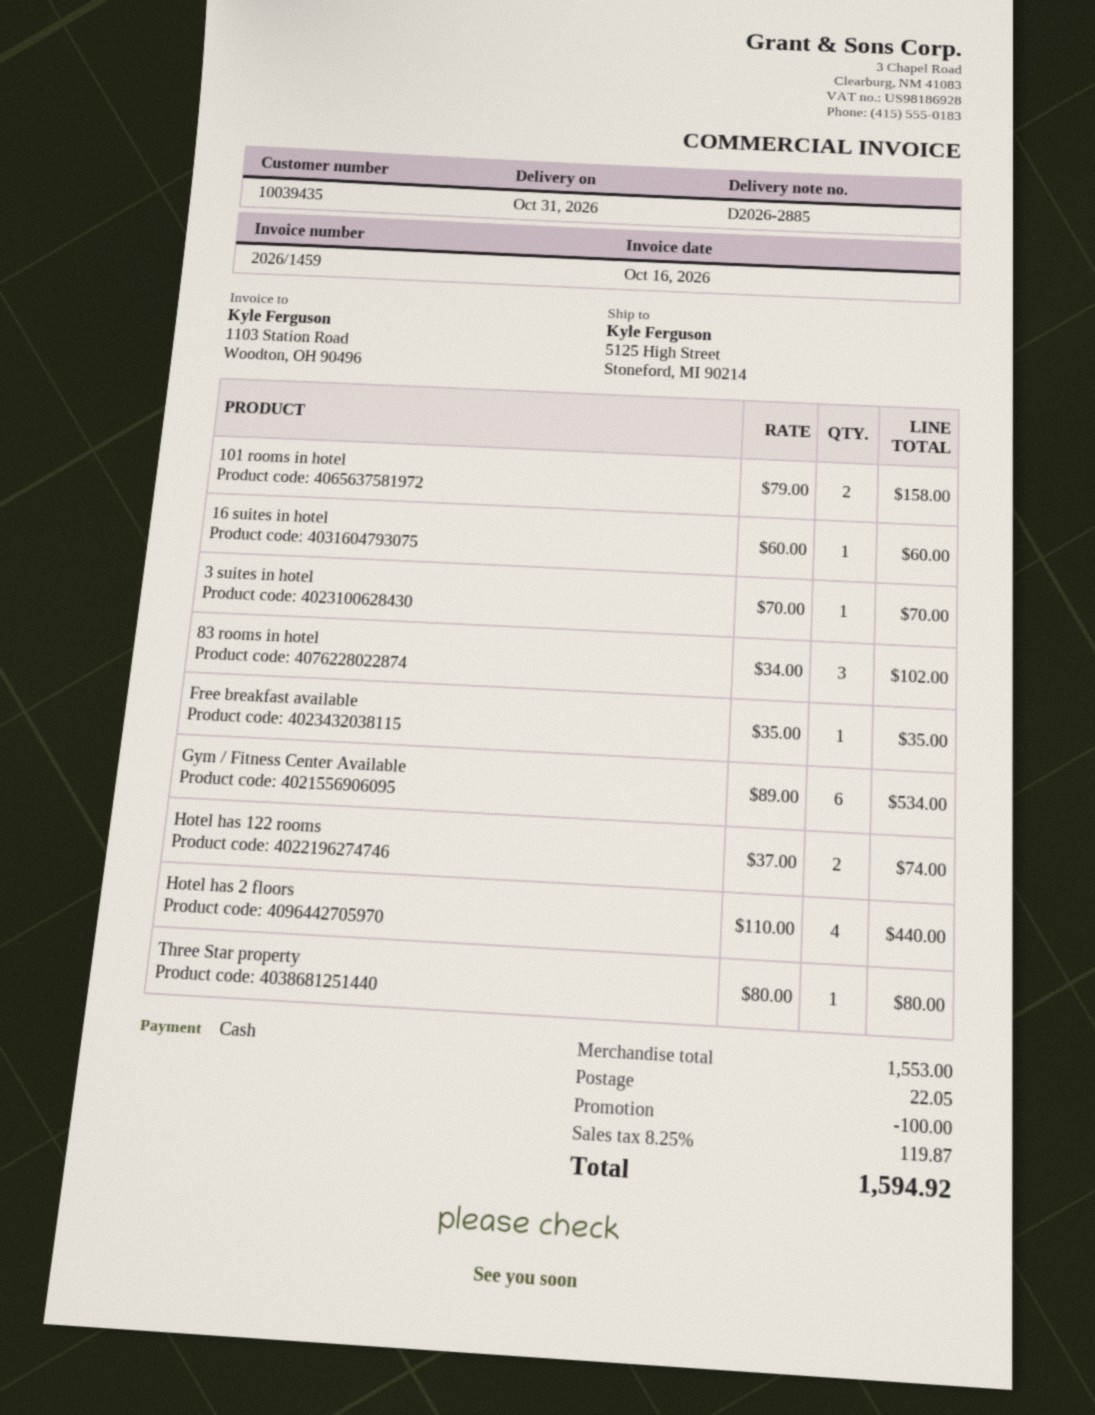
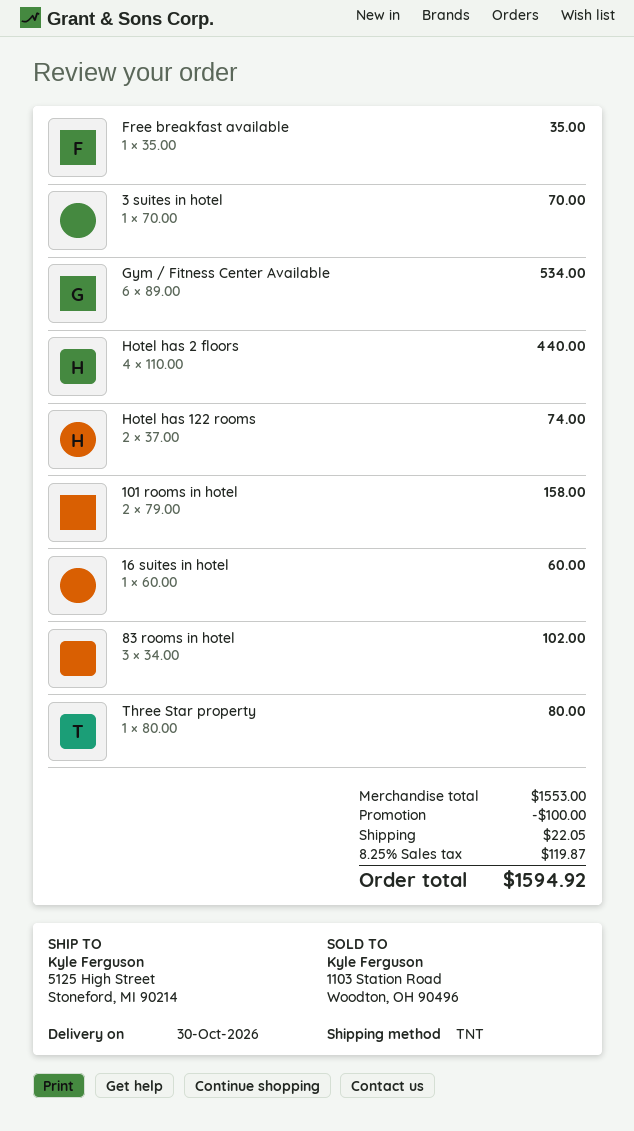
delivery date: 2026-10-31 -> 2026-10-30

